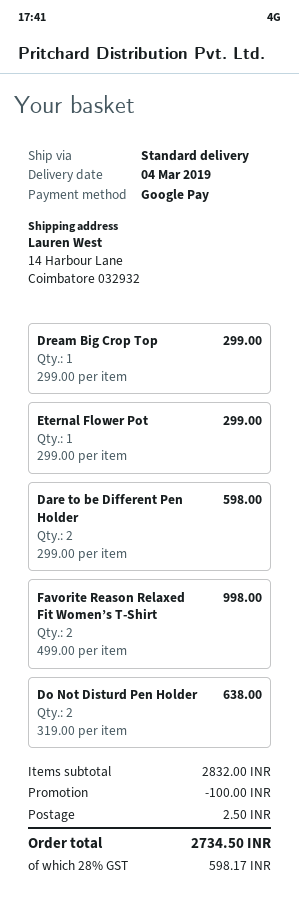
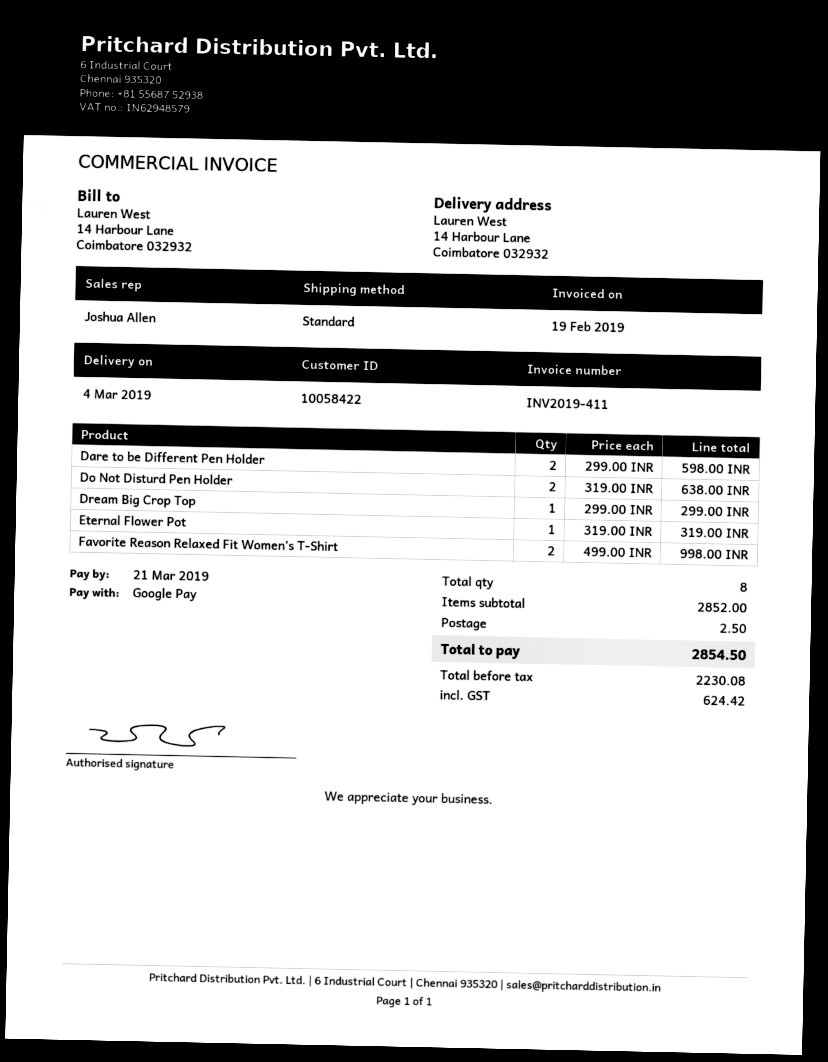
Eternal Flower Pot: 1 x 299.00 = 299.00 -> 1 x 319.00 = 319.00
subtotal: 2832.00 -> 2852.00
discount: 100.00 -> none
tax: 598.17 -> 624.42
total: 2734.50 -> 2854.50

